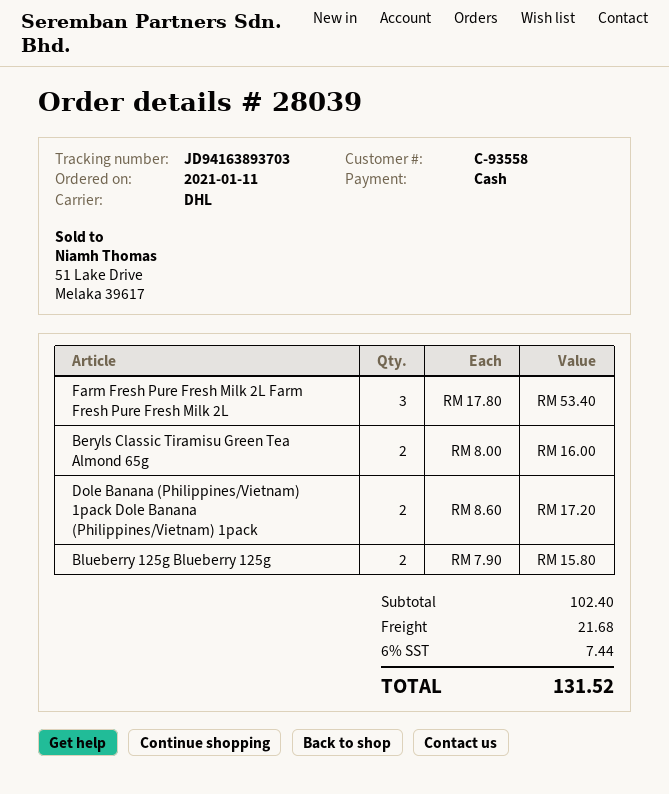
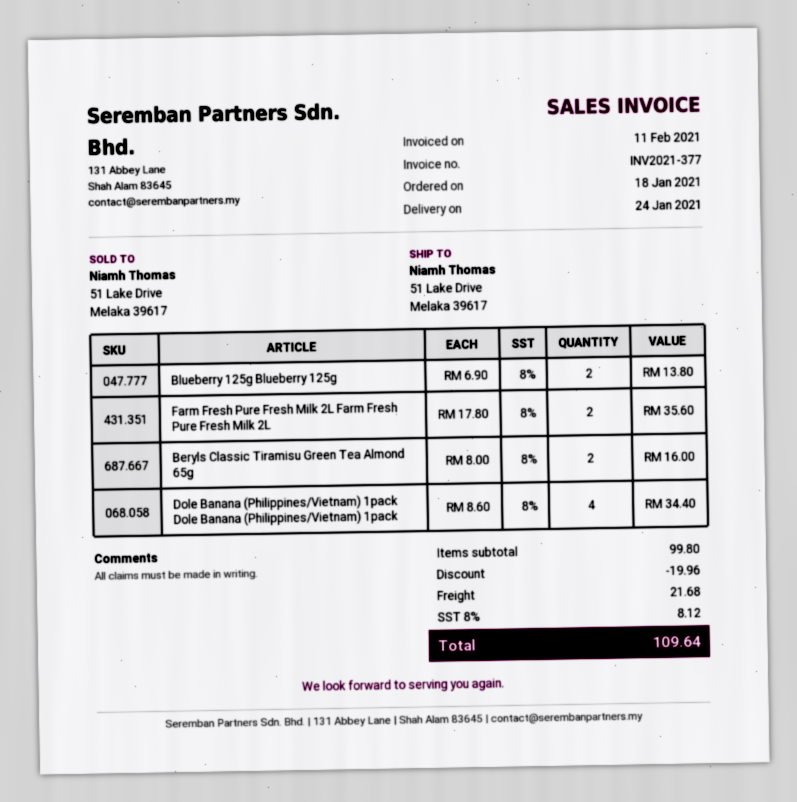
order date: 2021-01-11 -> 2021-01-18
Farm Fresh Pure Fresh Milk 2L Farm Fresh Pure Fresh Milk 2L: 3 x 17.80 = 53.40 -> 2 x 17.80 = 35.60
Dole Banana (Philippines/Vietnam) 1pack Dole Banana (Philippines/Vietnam) 1pack: 2 x 8.60 = 17.20 -> 4 x 8.60 = 34.40
Blueberry 125g Blueberry 125g: 2 x 7.90 = 15.80 -> 2 x 6.90 = 13.80
subtotal: 102.40 -> 99.80
discount: none -> 19.96
tax: 6% = 7.44 -> 8% = 8.12
total: 131.52 -> 109.64

